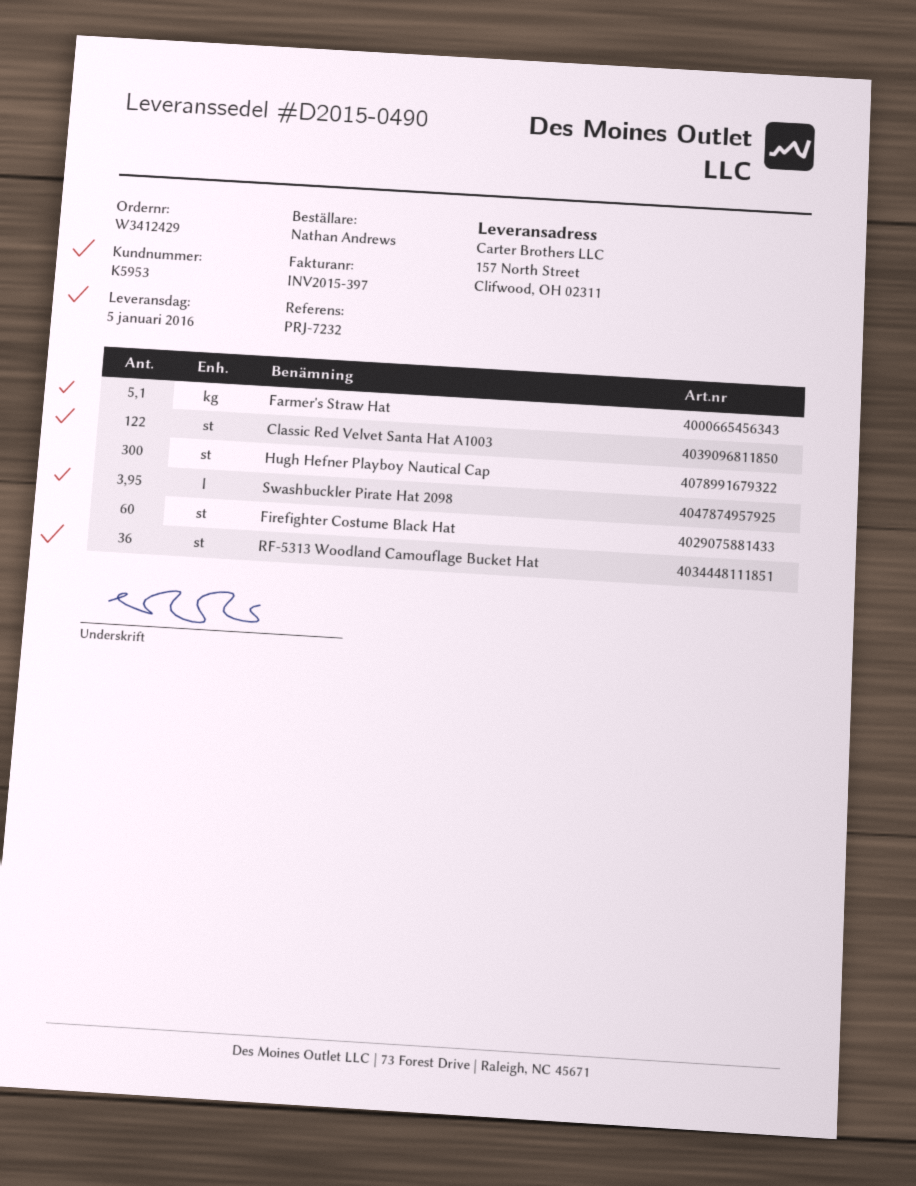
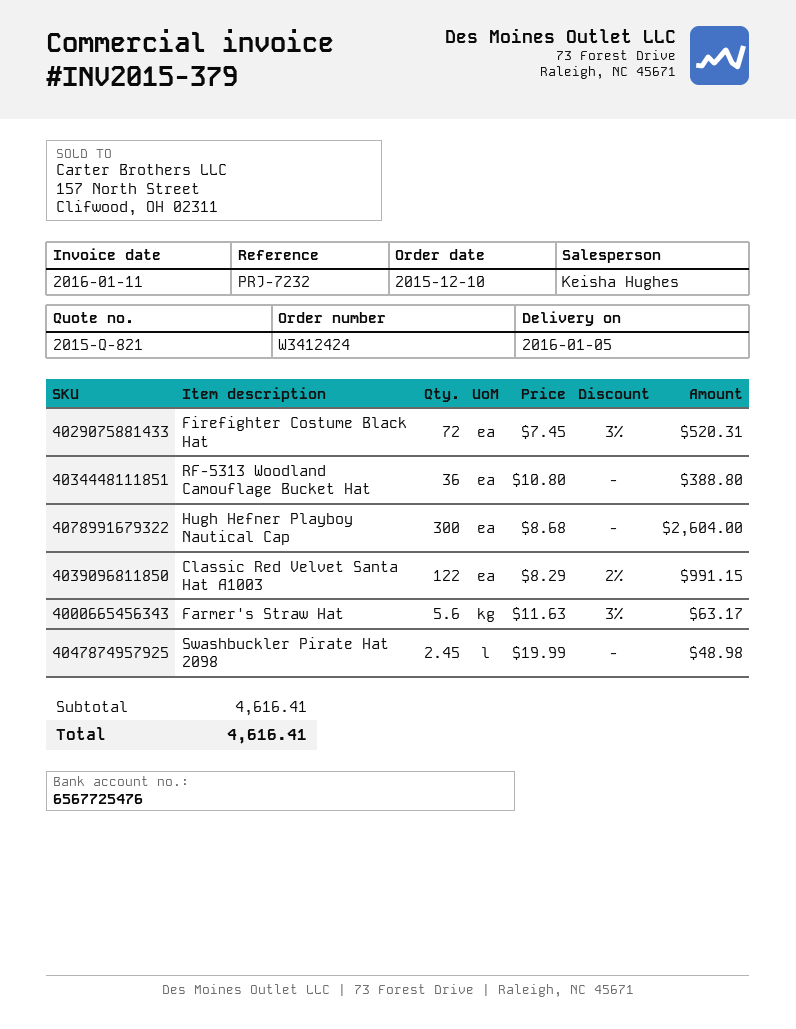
order number: W3412429 -> W3412424
invoice number: INV2015-397 -> INV2015-379
Farmer's Straw Hat: 5.1 -> 5.6
Swashbuckler Pirate Hat 2098: 3.95 -> 2.45
Firefighter Costume Black Hat: 60 -> 72

